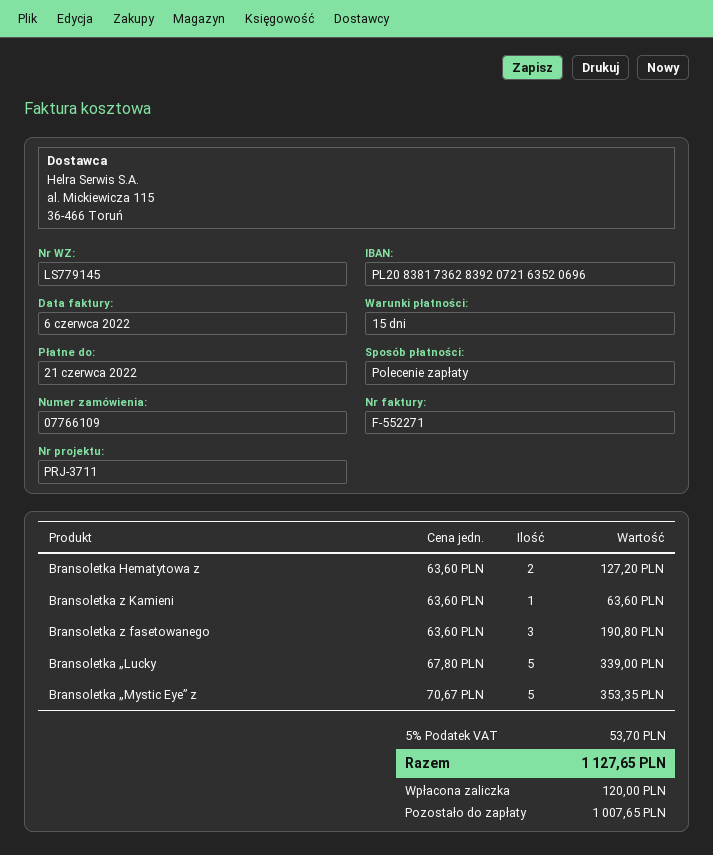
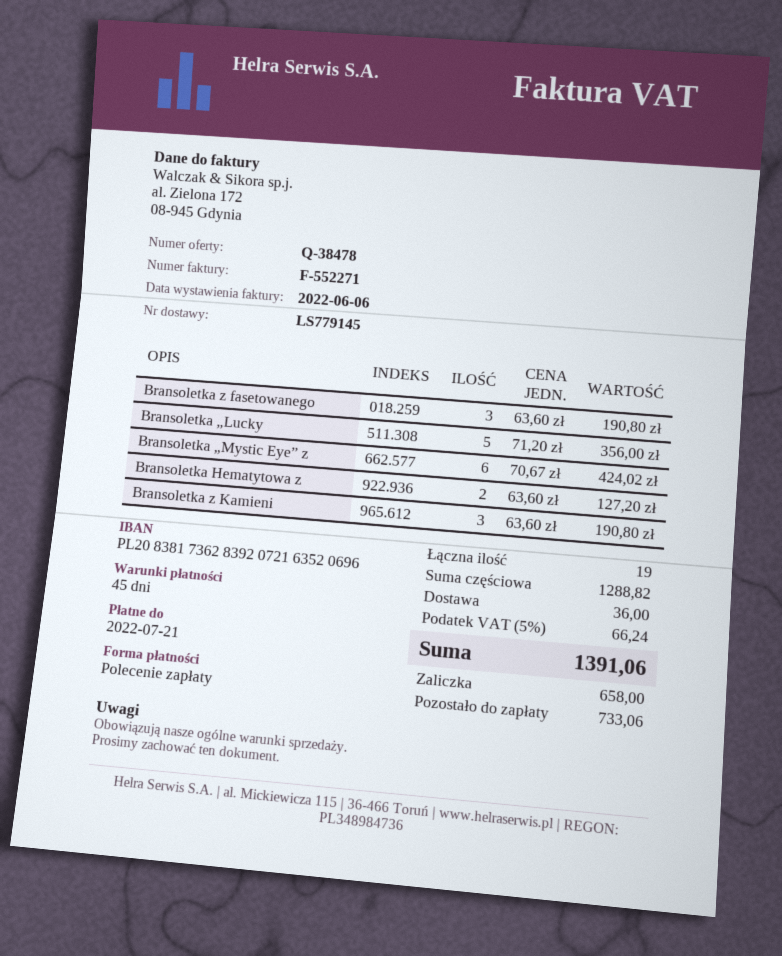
payment terms: 15 days -> 45 days
due date: 2022-06-21 -> 2022-07-21
Bransoletka z Kamieni: 1 x 63.60 = 63.60 -> 3 x 63.60 = 190.80
Bransoletka „Lucky: 5 x 67.80 = 339.00 -> 5 x 71.20 = 356.00
Bransoletka „Mystic Eye” z: 5 x 70.67 = 353.35 -> 6 x 70.67 = 424.02
shipping: none -> 36.00
tax: 5% = 53.70 -> 5% = 66.24
total: 1127.65 -> 1391.06
deposit: 120.00 -> 658.00
balance: 1007.65 -> 733.06

